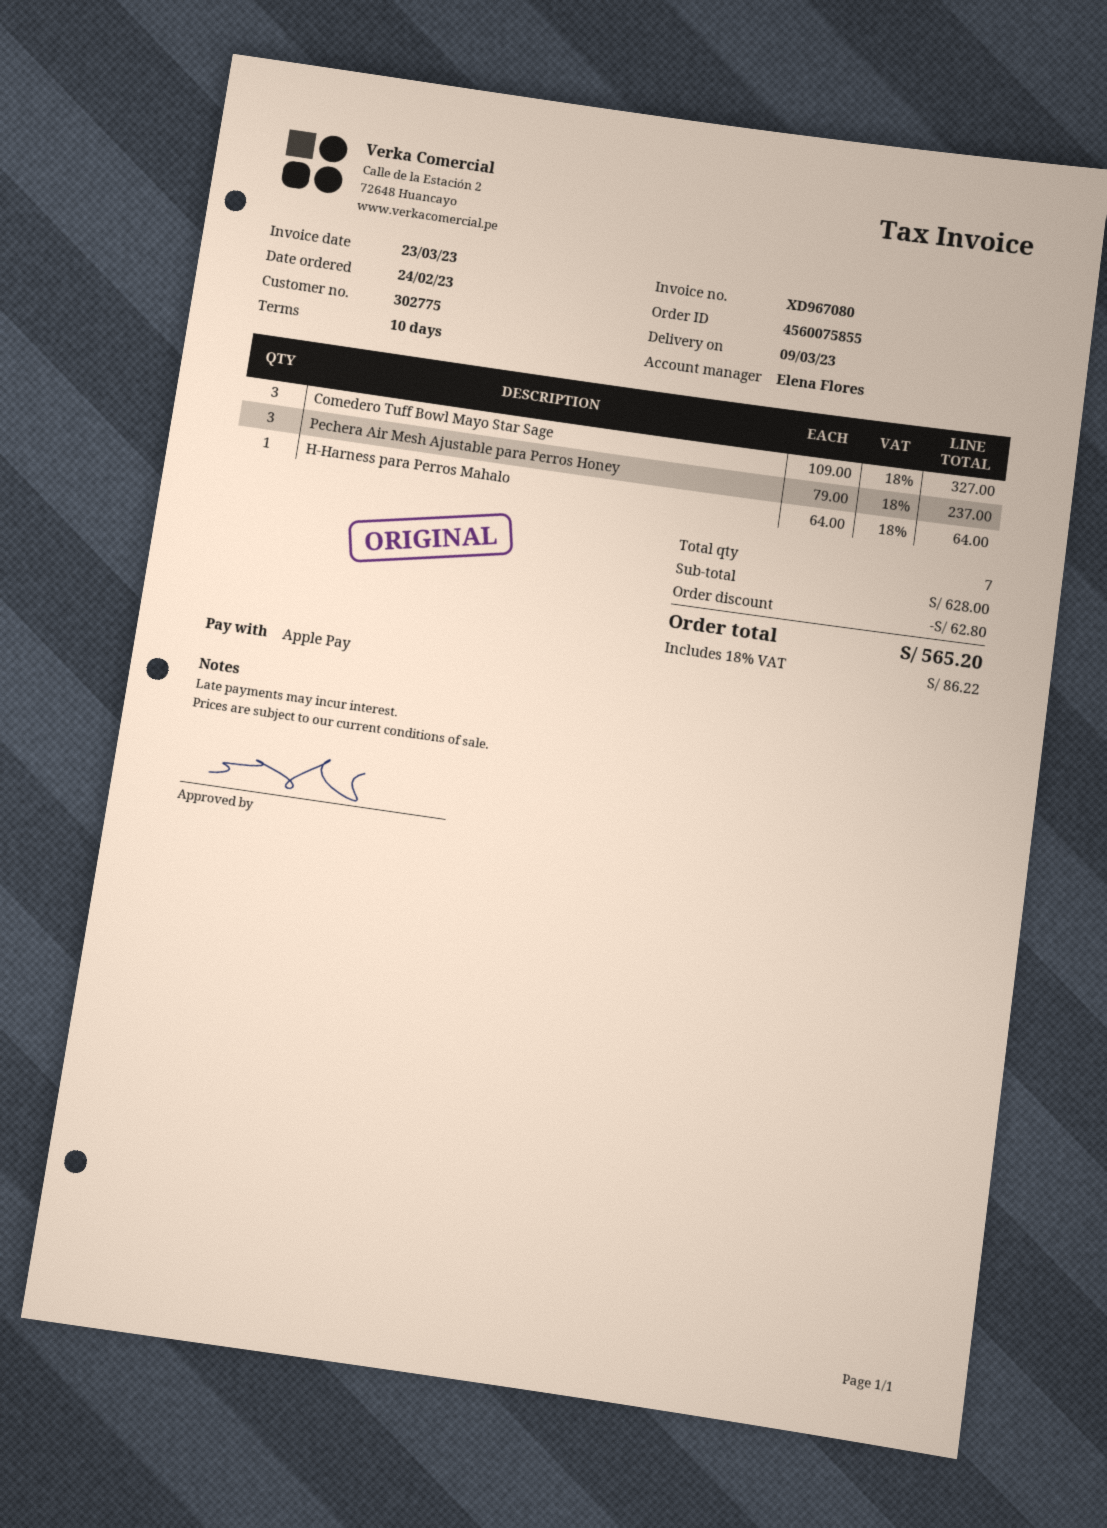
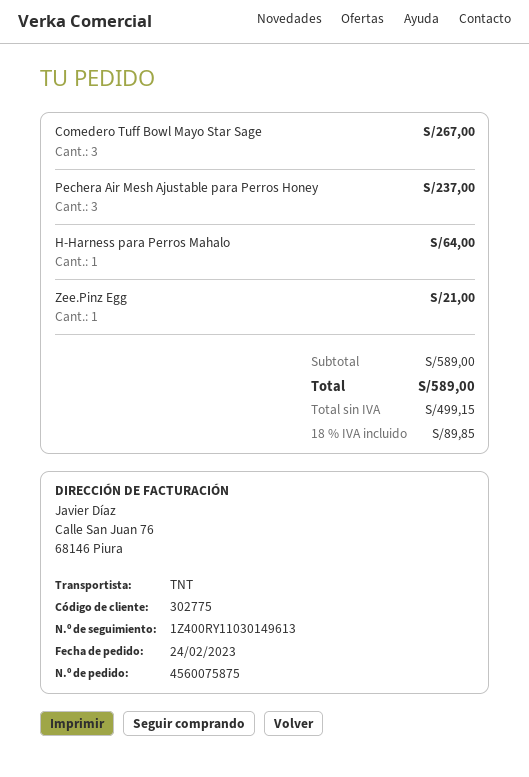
order number: 4560075855 -> 4560075875
Comedero Tuff Bowl Mayo Star Sage: 3 for 327.00 -> 3 for 267.00
Zee.Pinz Egg: none -> 1 for 21.00
subtotal: 628.00 -> 589.00
discount: 62.80 -> none
tax: 18% = 86.22 -> 18% = 89.85
total: 565.20 -> 589.00

